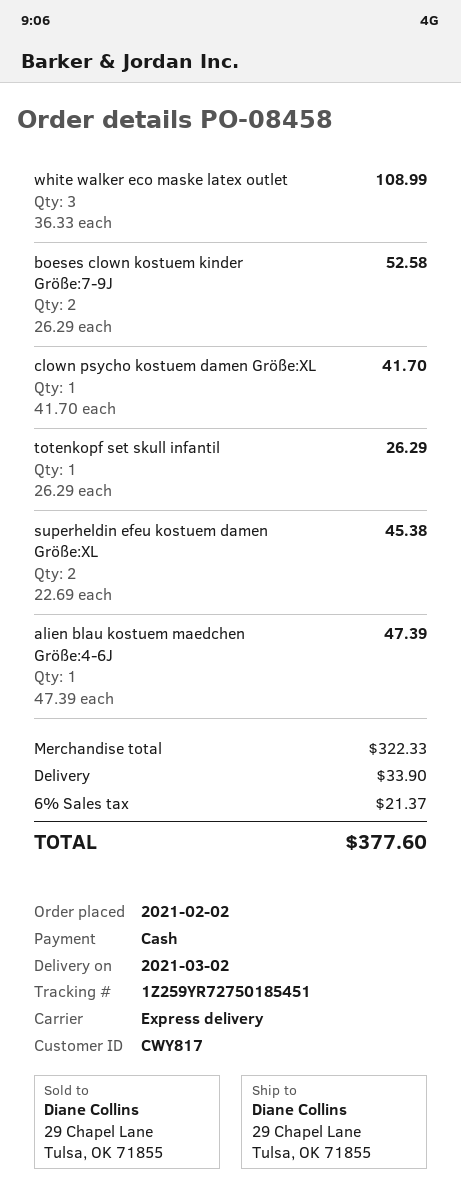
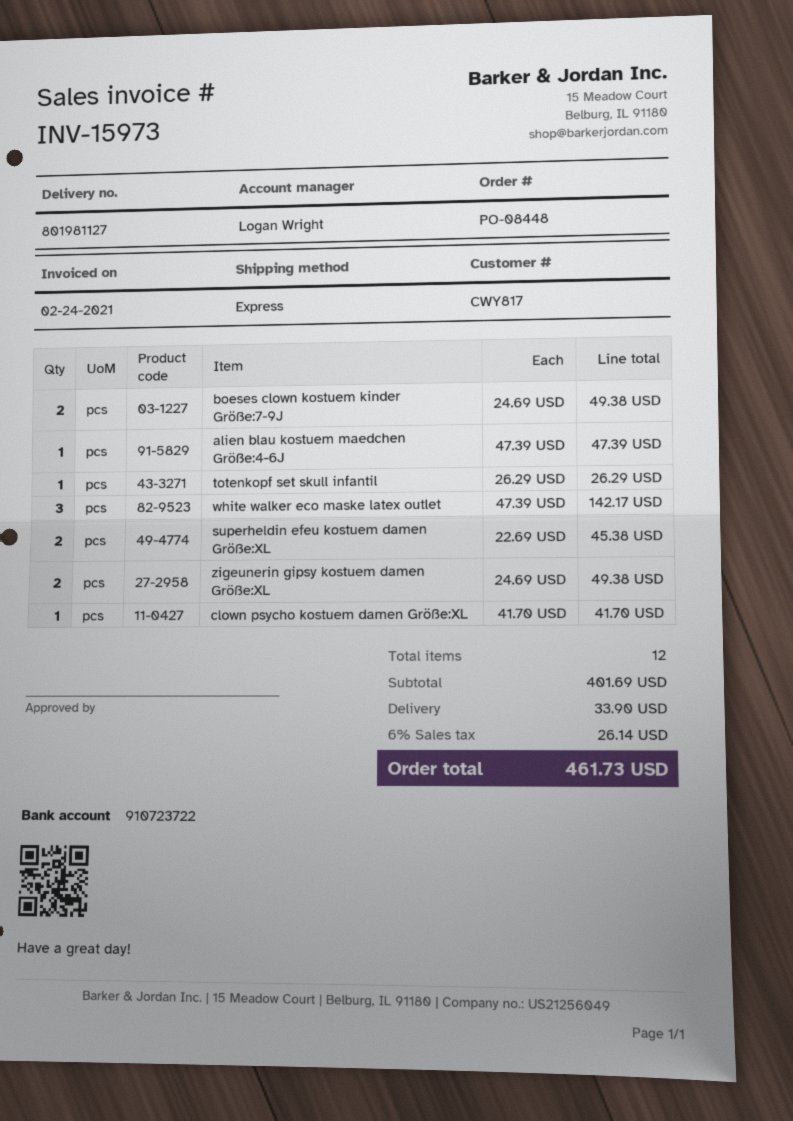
order number: PO-08458 -> PO-08448
white walker eco maske latex outlet: 3 x 36.33 = 108.99 -> 3 x 47.39 = 142.17
boeses clown kostuem kinder Größe:7-9J: 2 x 26.29 = 52.58 -> 2 x 24.69 = 49.38
zigeunerin gipsy kostuem damen Größe:XL: none -> 2 x 24.69 = 49.38
subtotal: 322.33 -> 401.69
tax: 6% = 21.37 -> 6% = 26.14
total: 377.60 -> 461.73

